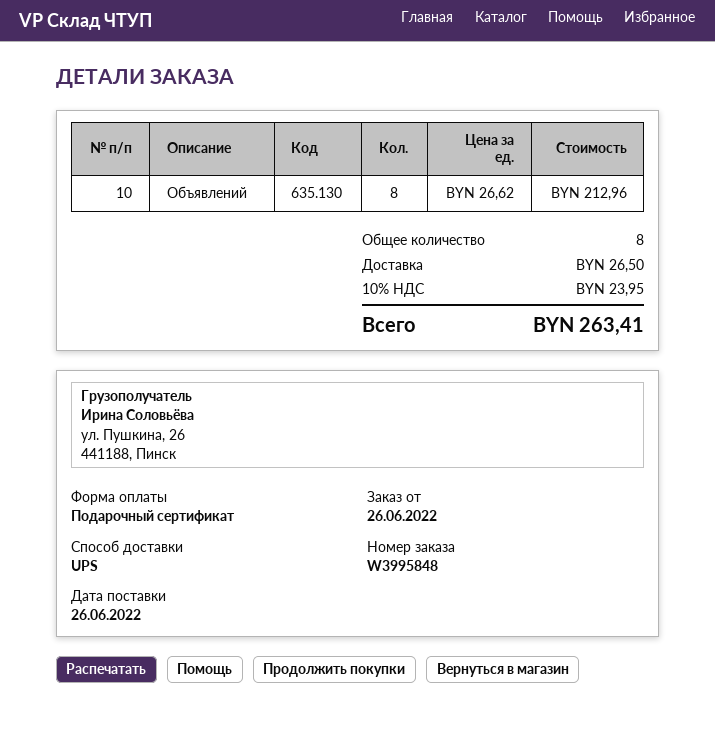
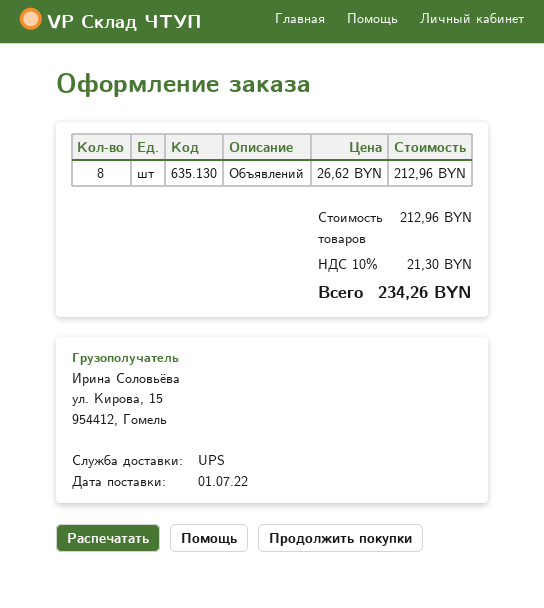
delivery date: 2022-06-26 -> 2022-07-01
ship to: ул. Пушкина, 26, 441188, Пинск -> ул. Кирова, 15, 954412, Гомель
shipping: 26.50 -> none
tax: 10% = 23.95 -> 10% = 21.30
total: 263.41 -> 234.26

